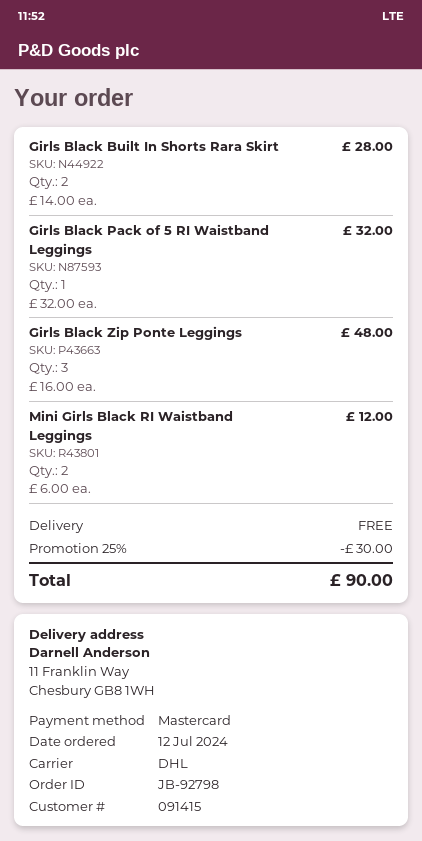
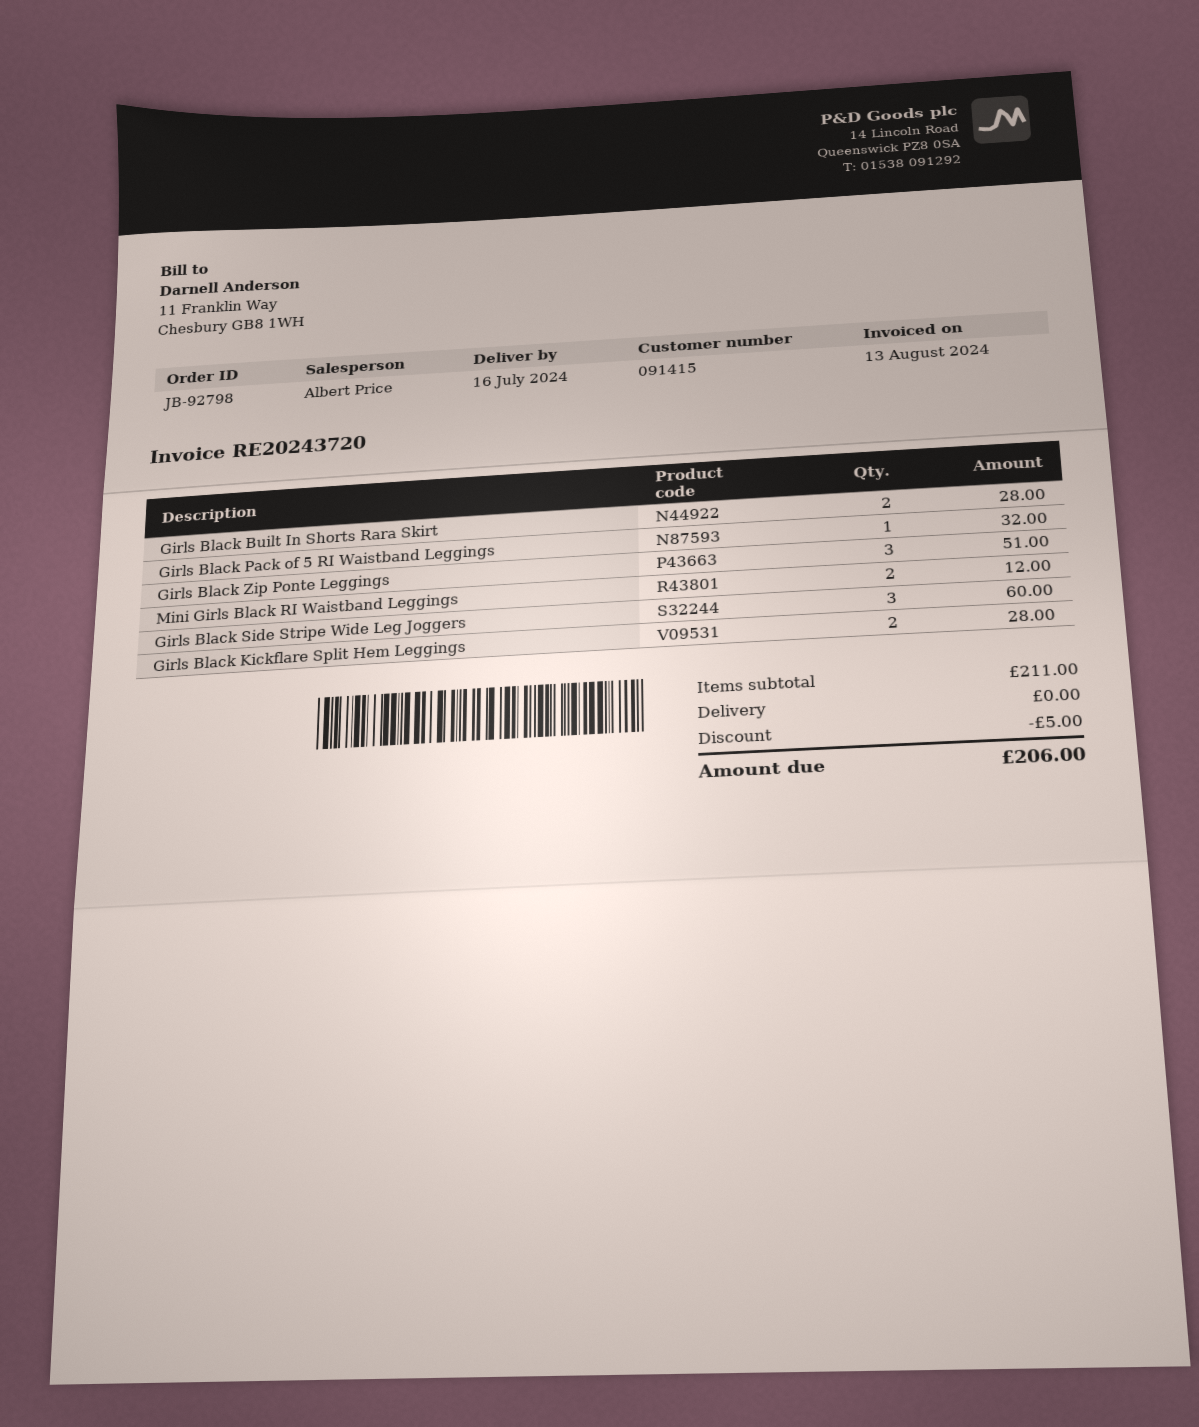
Girls Black Zip Ponte Leggings: 3 for 48.00 -> 3 for 51.00
Girls Black Side Stripe Wide Leg Joggers: none -> 3 for 60.00
Girls Black Kickflare Split Hem Leggings: none -> 2 for 28.00
discount: 30.00 -> 5.00
total: 90.00 -> 206.00

